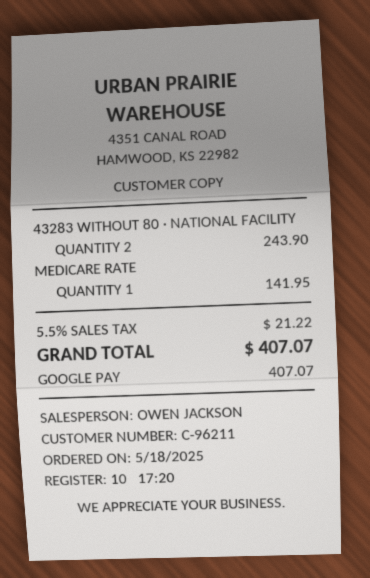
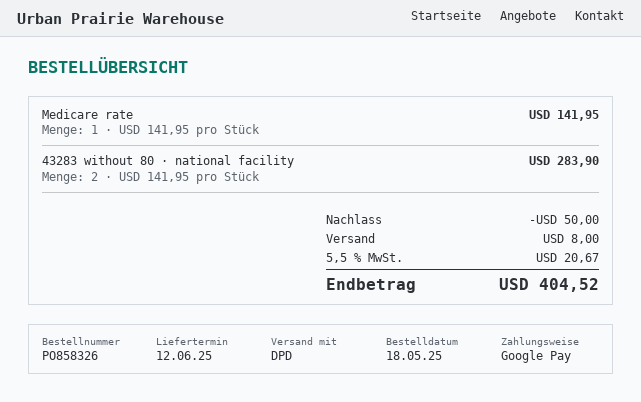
43283 WITHOUT 80 · NATIONAL FACILITY: 2 for 243.90 -> 2 for 283.90
discount: none -> 50.00
shipping: none -> 8.00
tax: 5.5% = 21.22 -> 5.5% = 20.67
total: 407.07 -> 404.52

